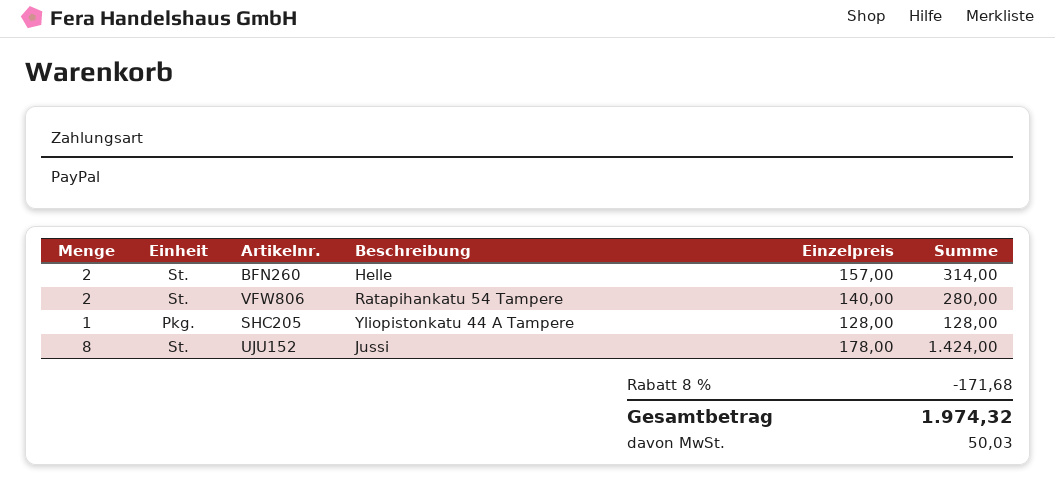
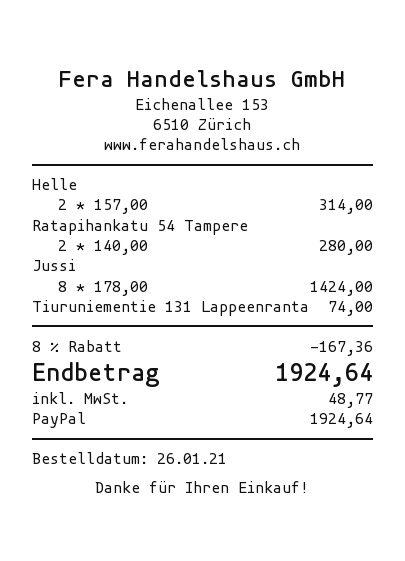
Yliopistonkatu 44 A Tampere: 1 x 128.00 = 128.00 -> none
Tiuruniementie 131 Lappeenranta: none -> 1 x 74.00 = 74.00
discount: 8% = 171.68 -> 8% = 167.36
tax: 50.03 -> 48.77
total: 1974.32 -> 1924.64

